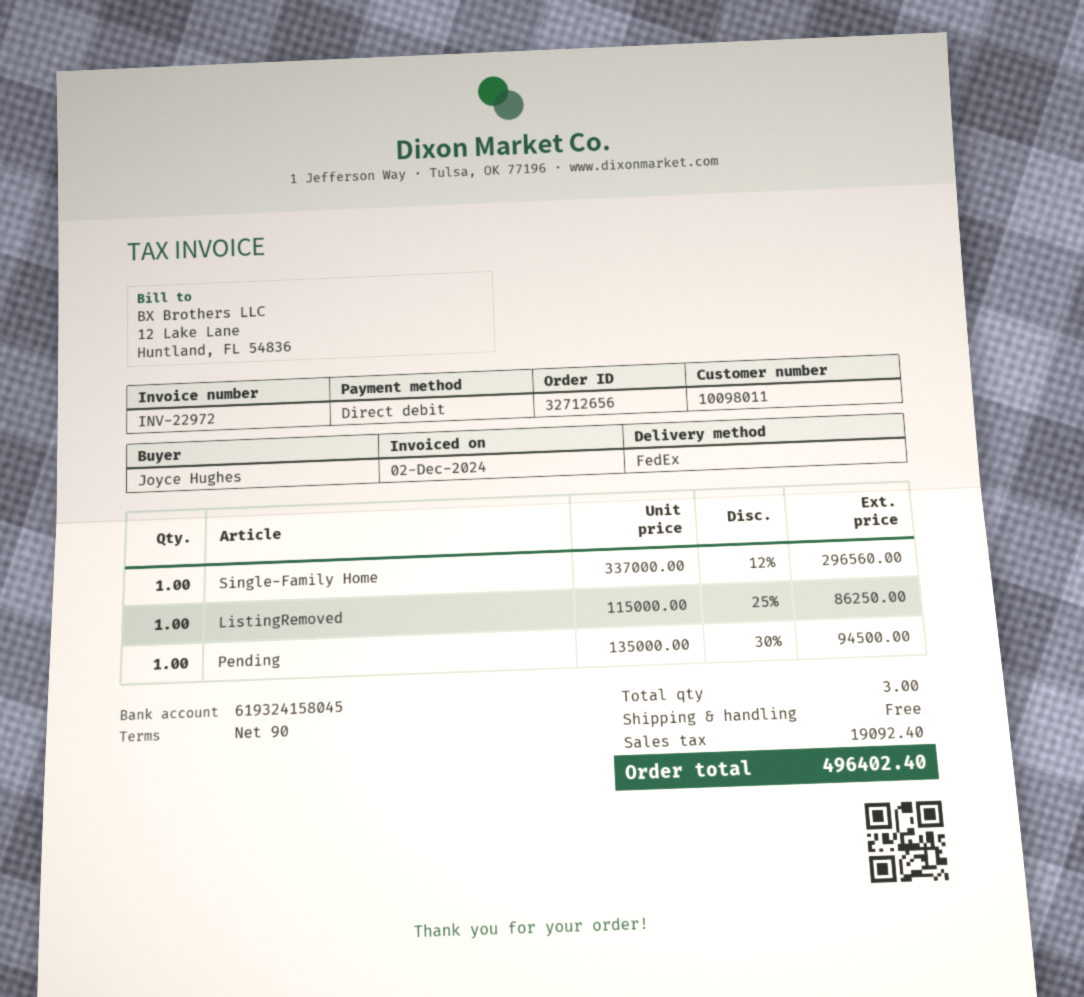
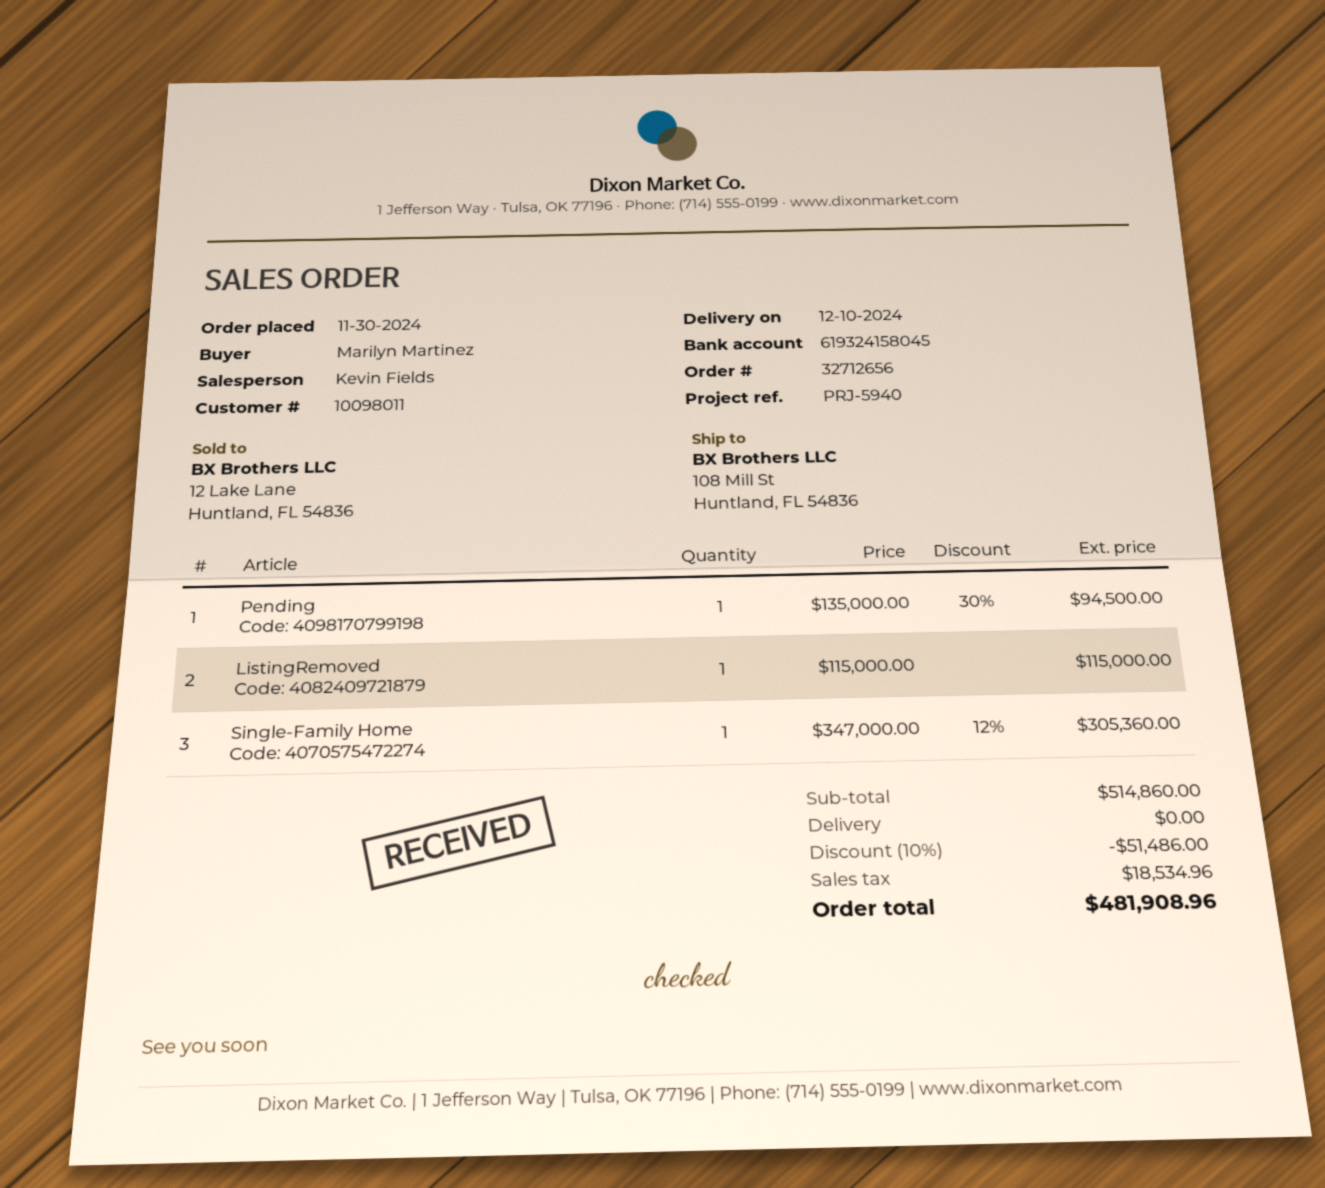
ordered by: Joyce Hughes -> Marilyn Martinez
Single-Family Home: 1 x 337000.00 - 12% = 296560.00 -> 1 x 347000.00 - 12% = 305360.00
ListingRemoved: 1 x 115000.00 - 25% = 86250.00 -> 1 x 115000.00 = 115000.00
discount: none -> 10% = 51486.00
tax: 19092.40 -> 18534.96
total: 496402.40 -> 481908.96

